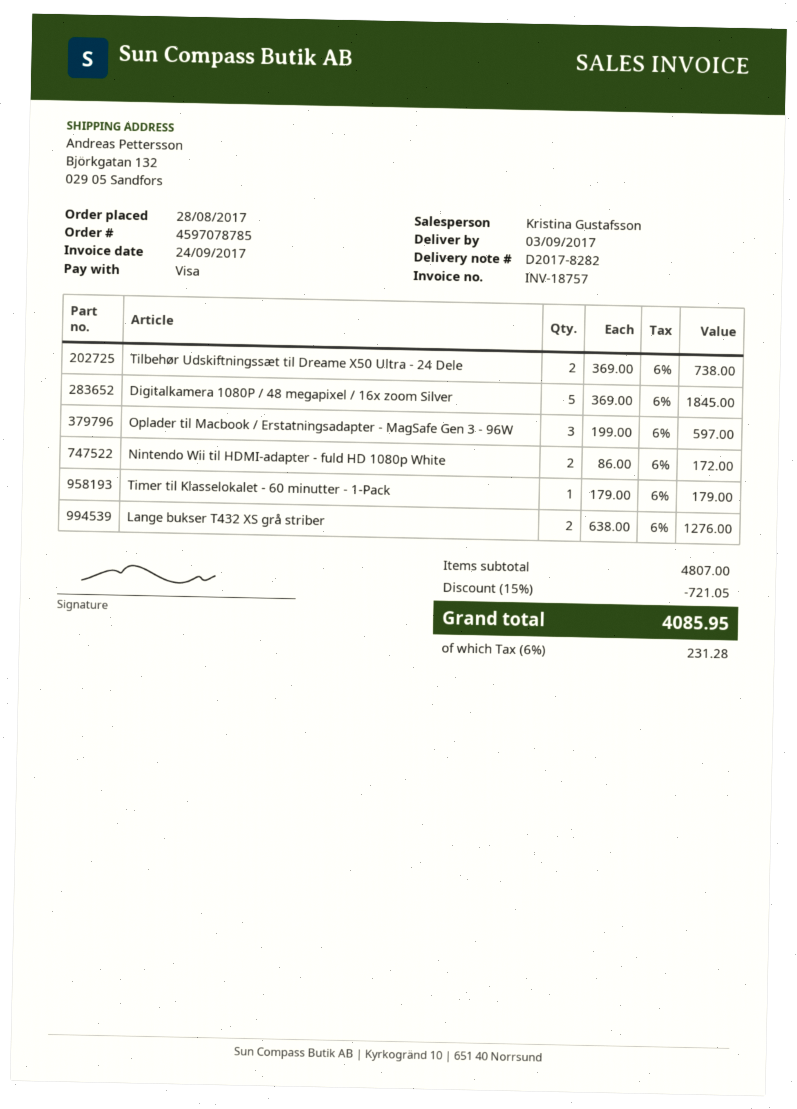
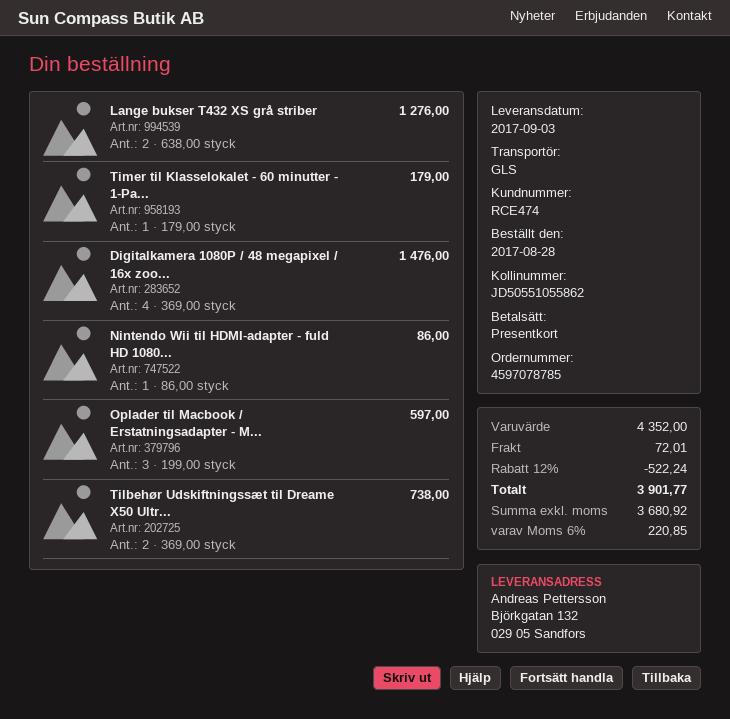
payment method: Visa -> gift card
Digitalkamera 1080P / 48 megapixel / 16x zoom Silver: 5 x 369.00 = 1845.00 -> 4 x 369.00 = 1476.00
Nintendo Wii til HDMI-adapter - fuld HD 1080p White: 2 x 86.00 = 172.00 -> 1 x 86.00 = 86.00
subtotal: 4807.00 -> 4352.00
discount: 15% = 721.05 -> 12% = 522.24
shipping: none -> 72.01
tax: 6% = 231.28 -> 6% = 220.85
total: 4085.95 -> 3901.77

